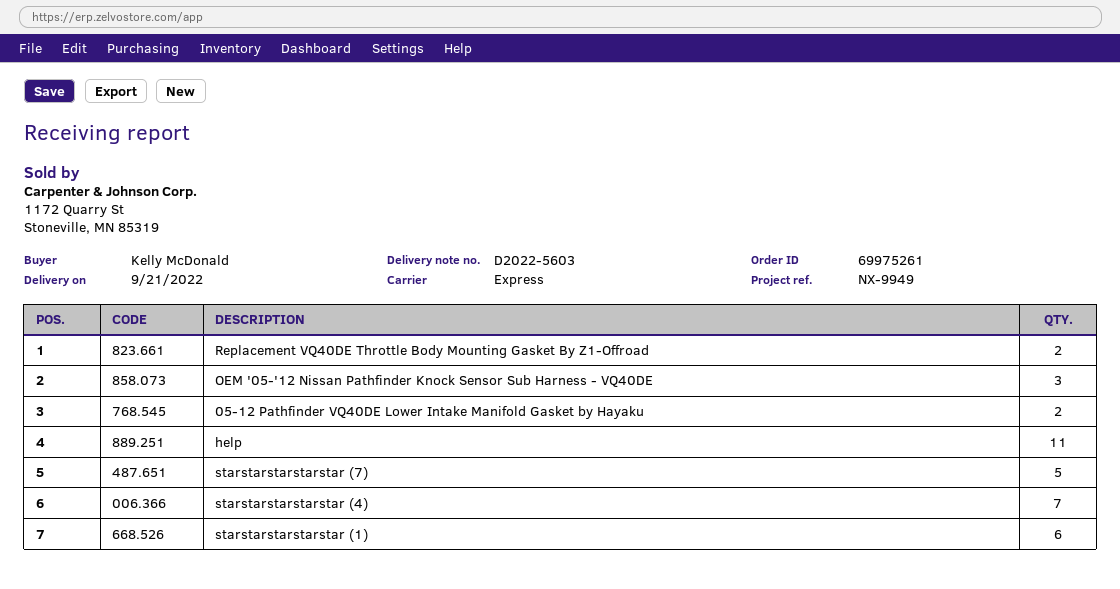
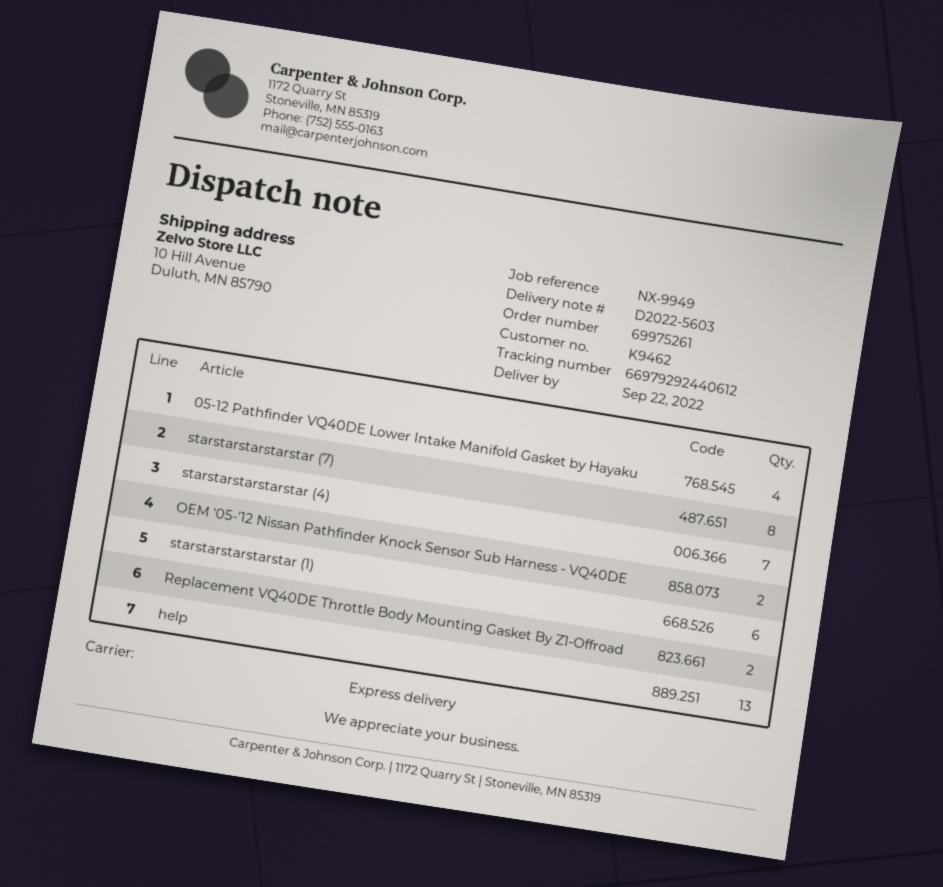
delivery date: 2022-09-21 -> 2022-09-22
OEM '05-'12 Nissan Pathfinder Knock Sensor Sub Harness - VQ40DE: 3 -> 2
05-12 Pathfinder VQ40DE Lower Intake Manifold Gasket by Hayaku: 2 -> 4
help: 11 -> 13
starstarstarstarstar (7): 5 -> 8

